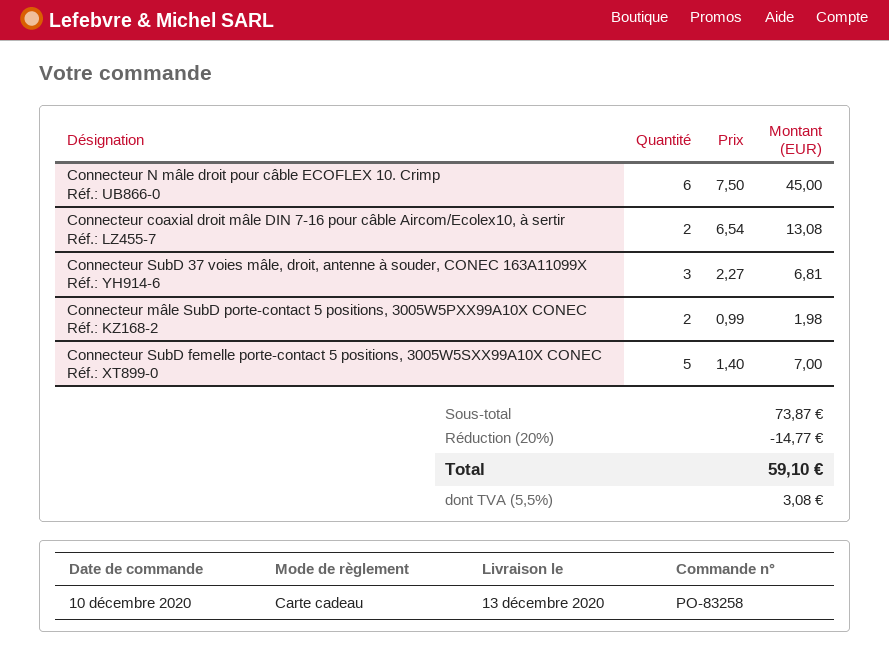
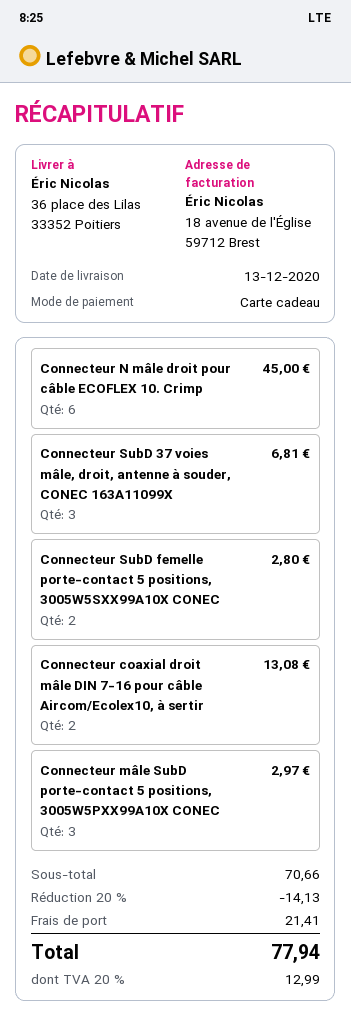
Connecteur mâle SubD porte-contact 5 positions, 3005W5PXX99A10X CONEC: 2 for 1.98 -> 3 for 2.97
Connecteur SubD femelle porte-contact 5 positions, 3005W5SXX99A10X CONEC: 5 for 7.00 -> 2 for 2.80
subtotal: 73.87 -> 70.66
discount: 20% = 14.77 -> 20% = 14.13
shipping: none -> 21.41
tax: 5.5% = 3.08 -> 20% = 12.99
total: 59.10 -> 77.94

